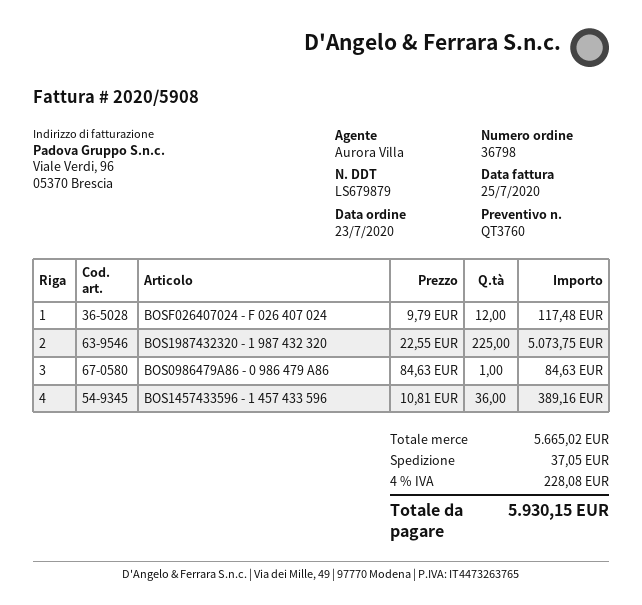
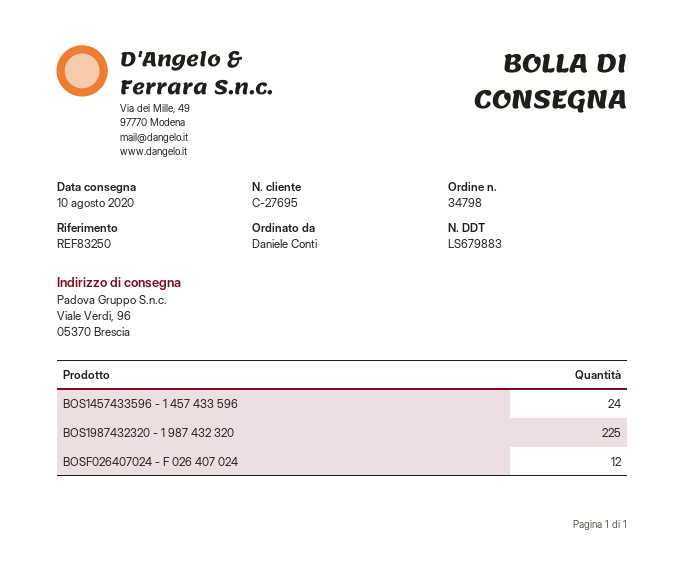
order number: 36798 -> 34798
delivery note number: LS679879 -> LS679883
BOS0986479A86 - 0 986 479 A86: 1 -> none
BOS1457433596 - 1 457 433 596: 36 -> 24

